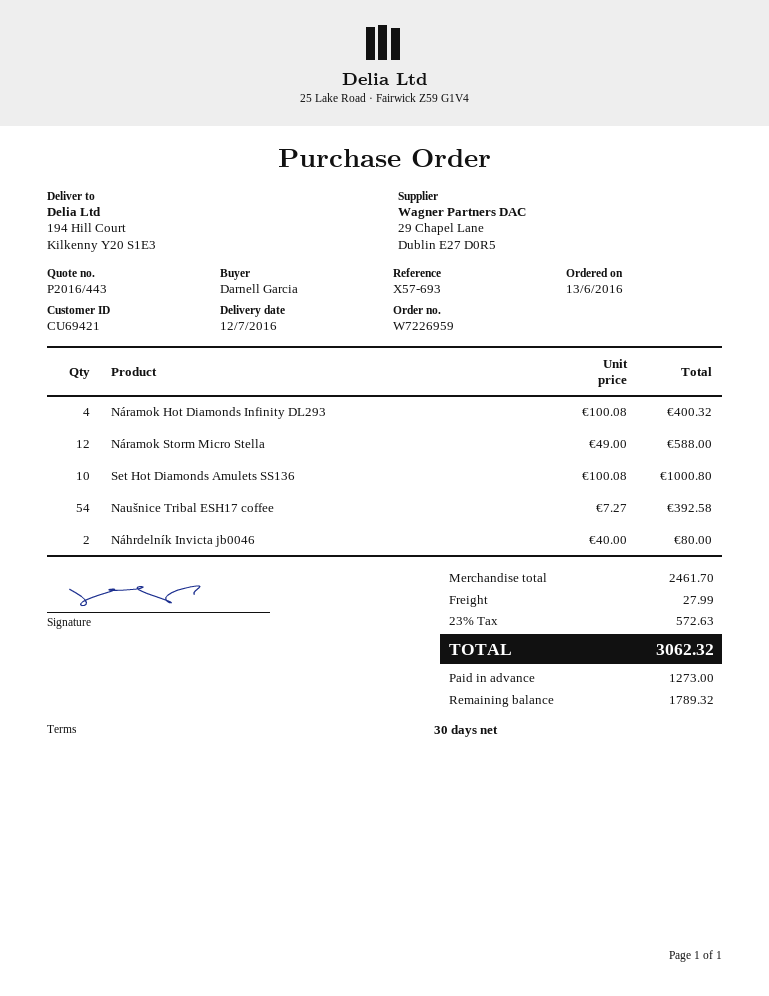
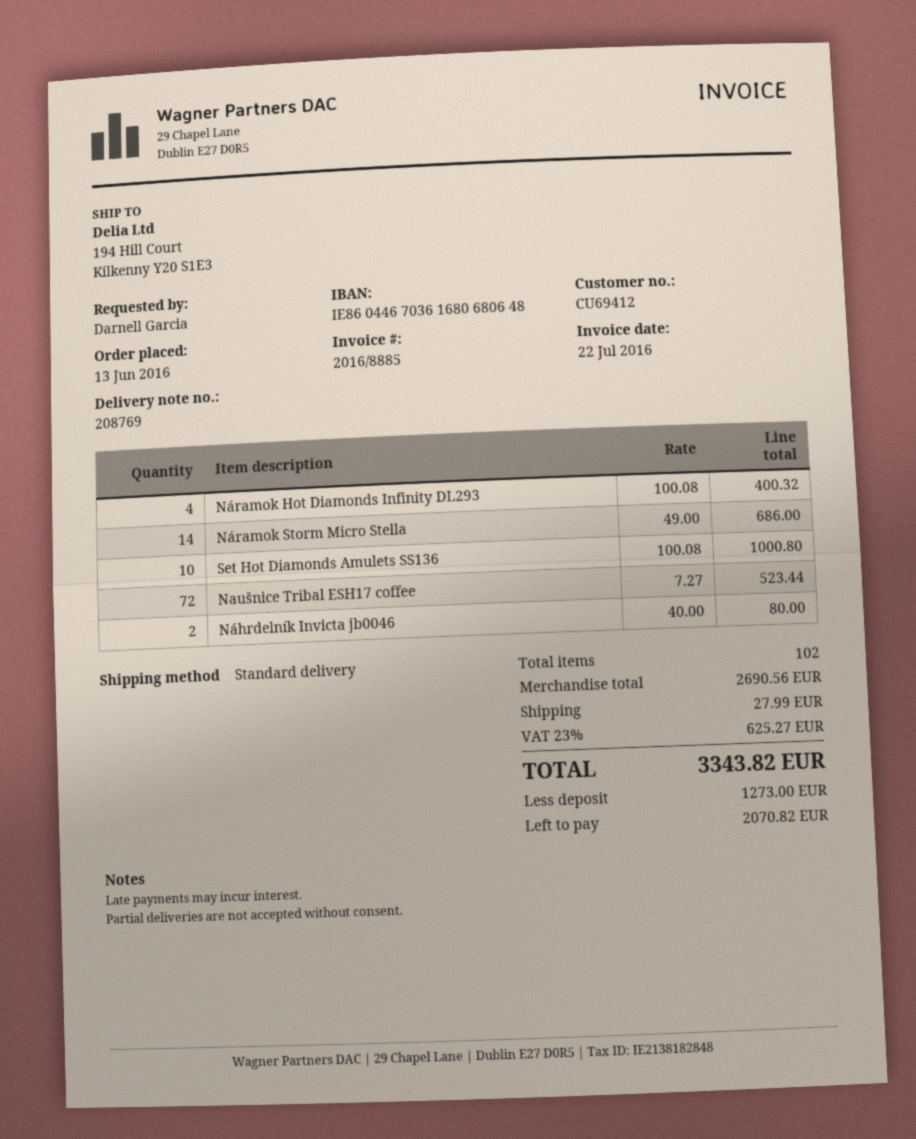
customer number: CU69421 -> CU69412
Náramok Storm Micro Stella: 12 x 49.00 = 588.00 -> 14 x 49.00 = 686.00
Naušnice Tribal ESH17 coffee: 54 x 7.27 = 392.58 -> 72 x 7.27 = 523.44
subtotal: 2461.70 -> 2690.56
tax: 23% = 572.63 -> 23% = 625.27
total: 3062.32 -> 3343.82
balance: 1789.32 -> 2070.82

